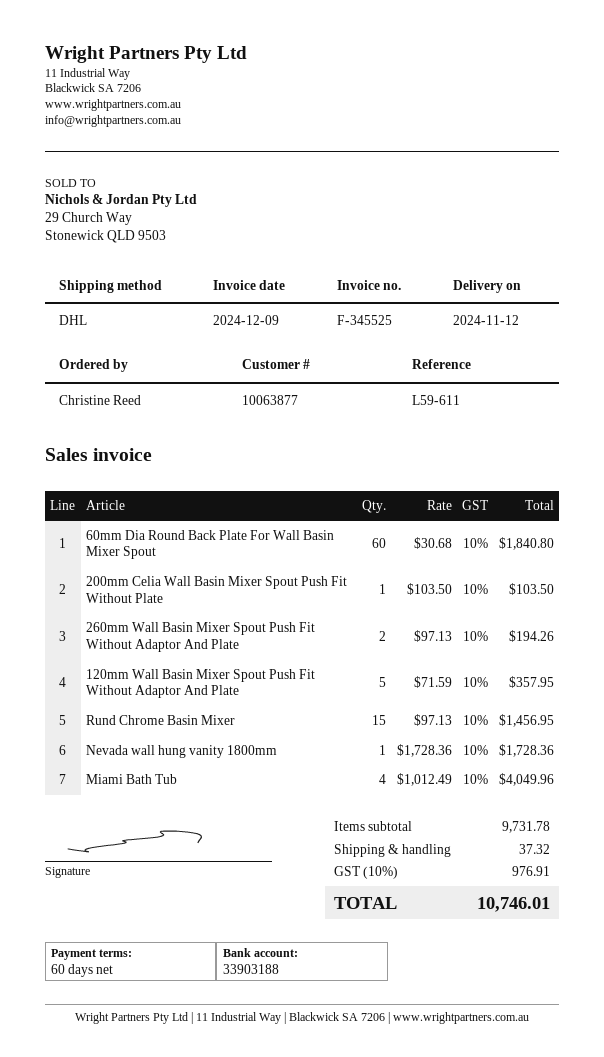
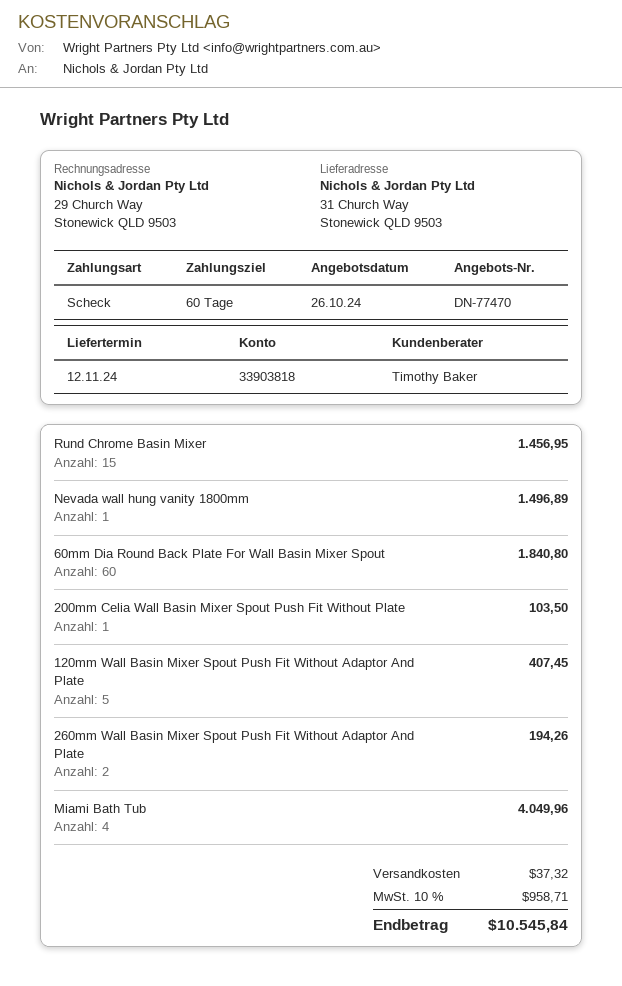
bank account: 33903188 -> 33903818
120mm Wall Basin Mixer Spout Push Fit Without Adaptor And Plate: 5 for 357.95 -> 5 for 407.45
Nevada wall hung vanity 1800mm: 1 for 1728.36 -> 1 for 1496.89
tax: 10% = 976.91 -> 10% = 958.71
total: 10746.01 -> 10545.84

